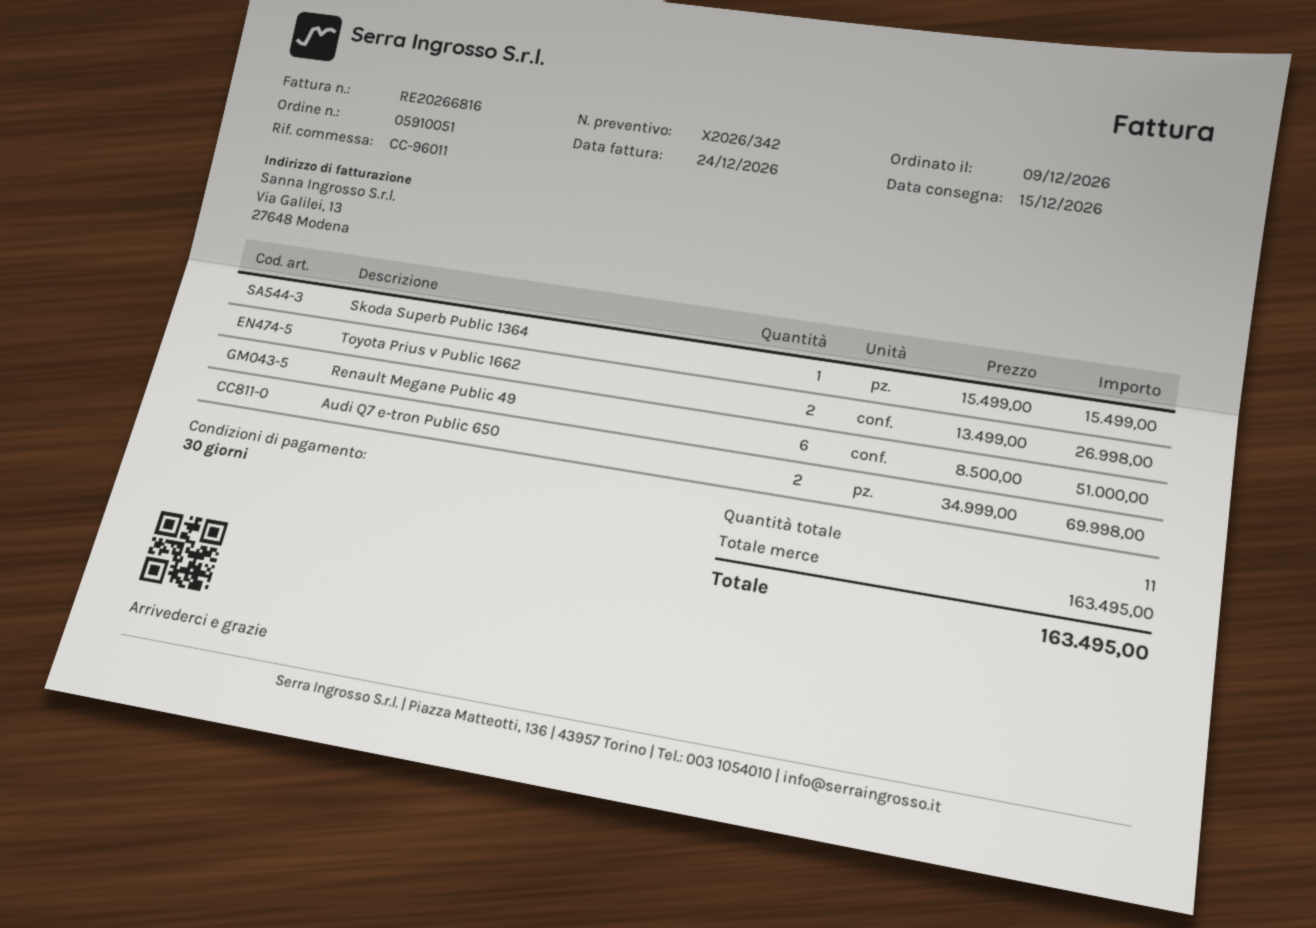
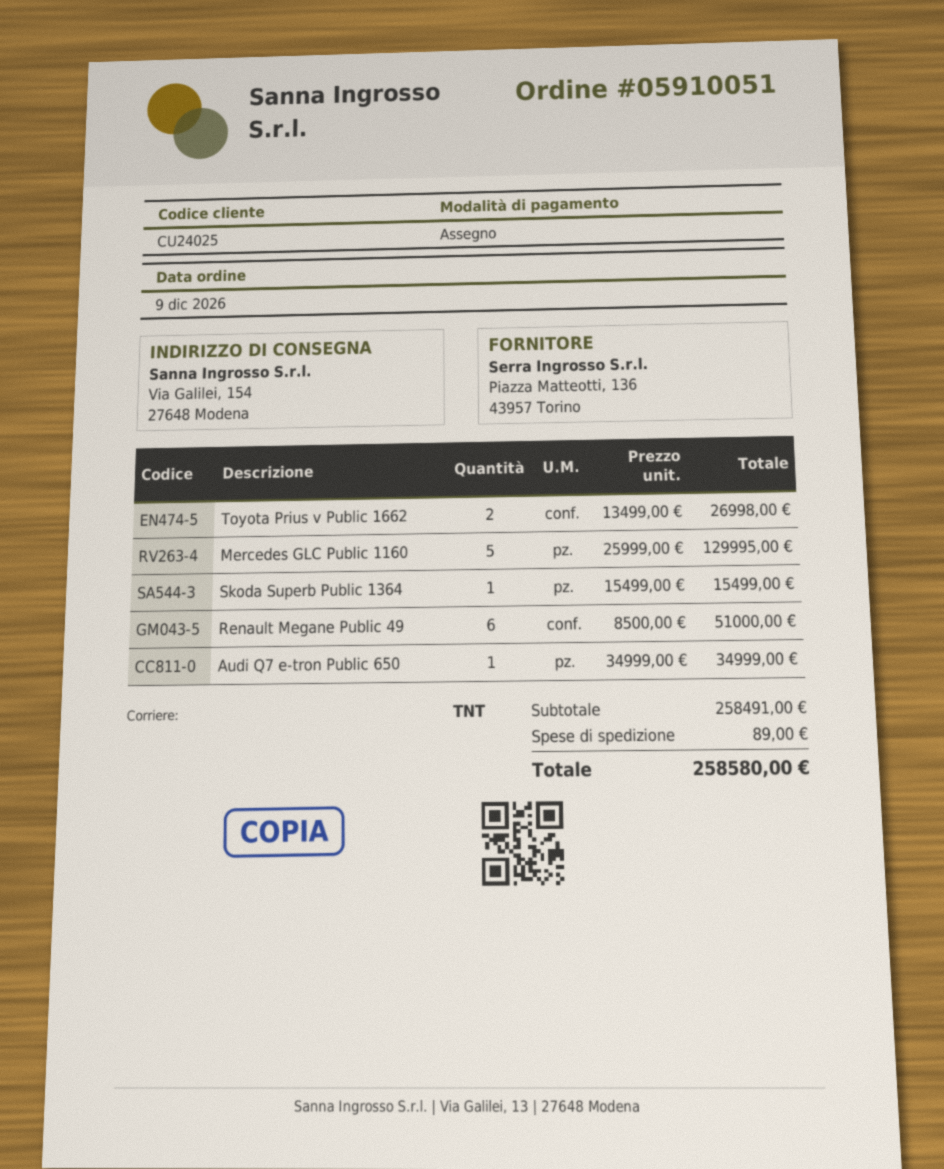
Audi Q7 e-tron Public 650: 2 x 34999.00 = 69998.00 -> 1 x 34999.00 = 34999.00
Mercedes GLC Public 1160: none -> 5 x 25999.00 = 129995.00
subtotal: 163495.00 -> 258491.00
shipping: none -> 89.00
total: 163495.00 -> 258580.00

